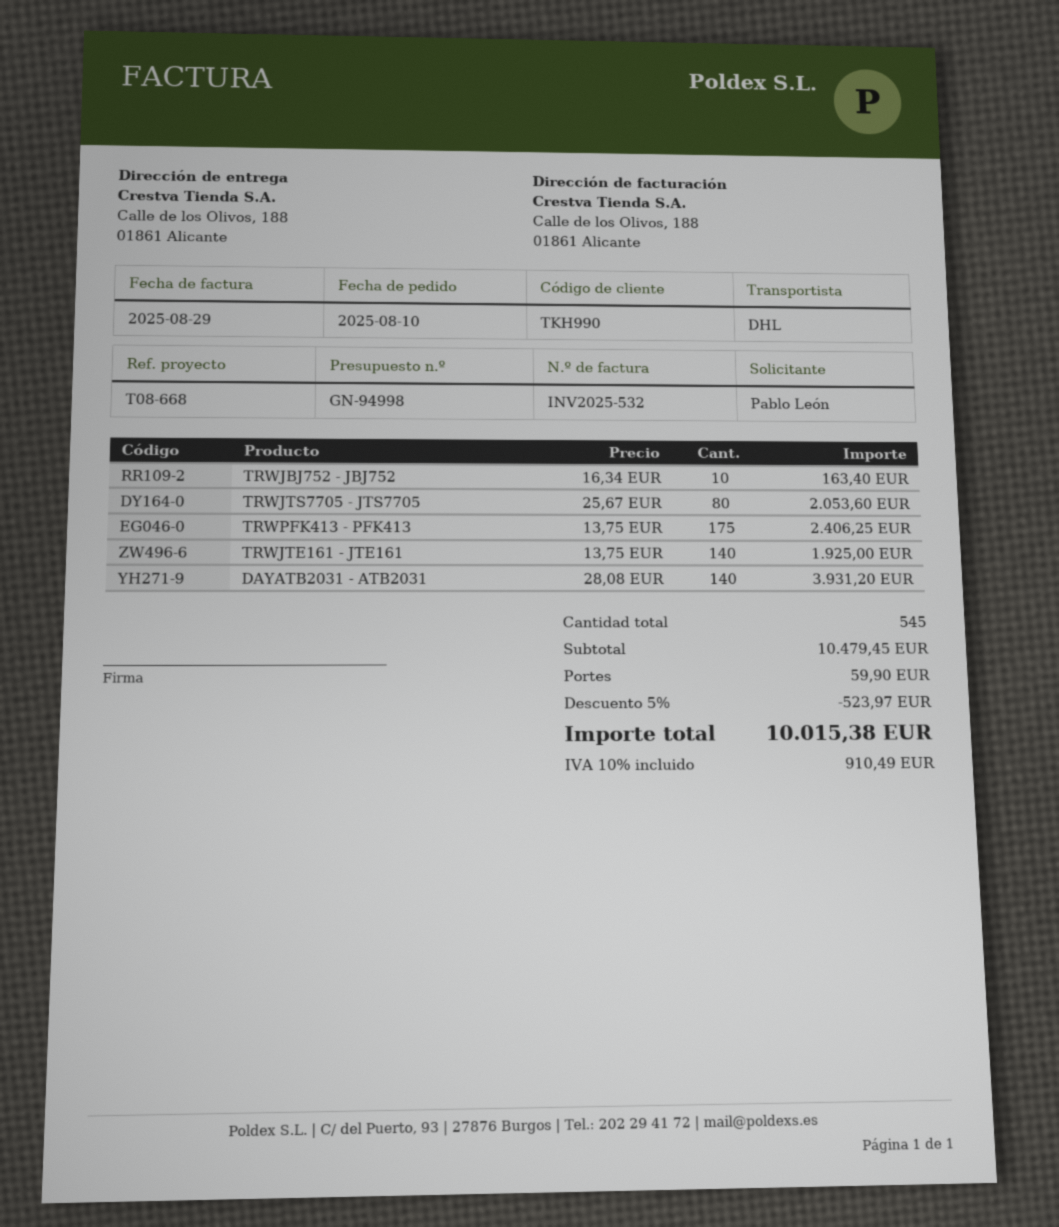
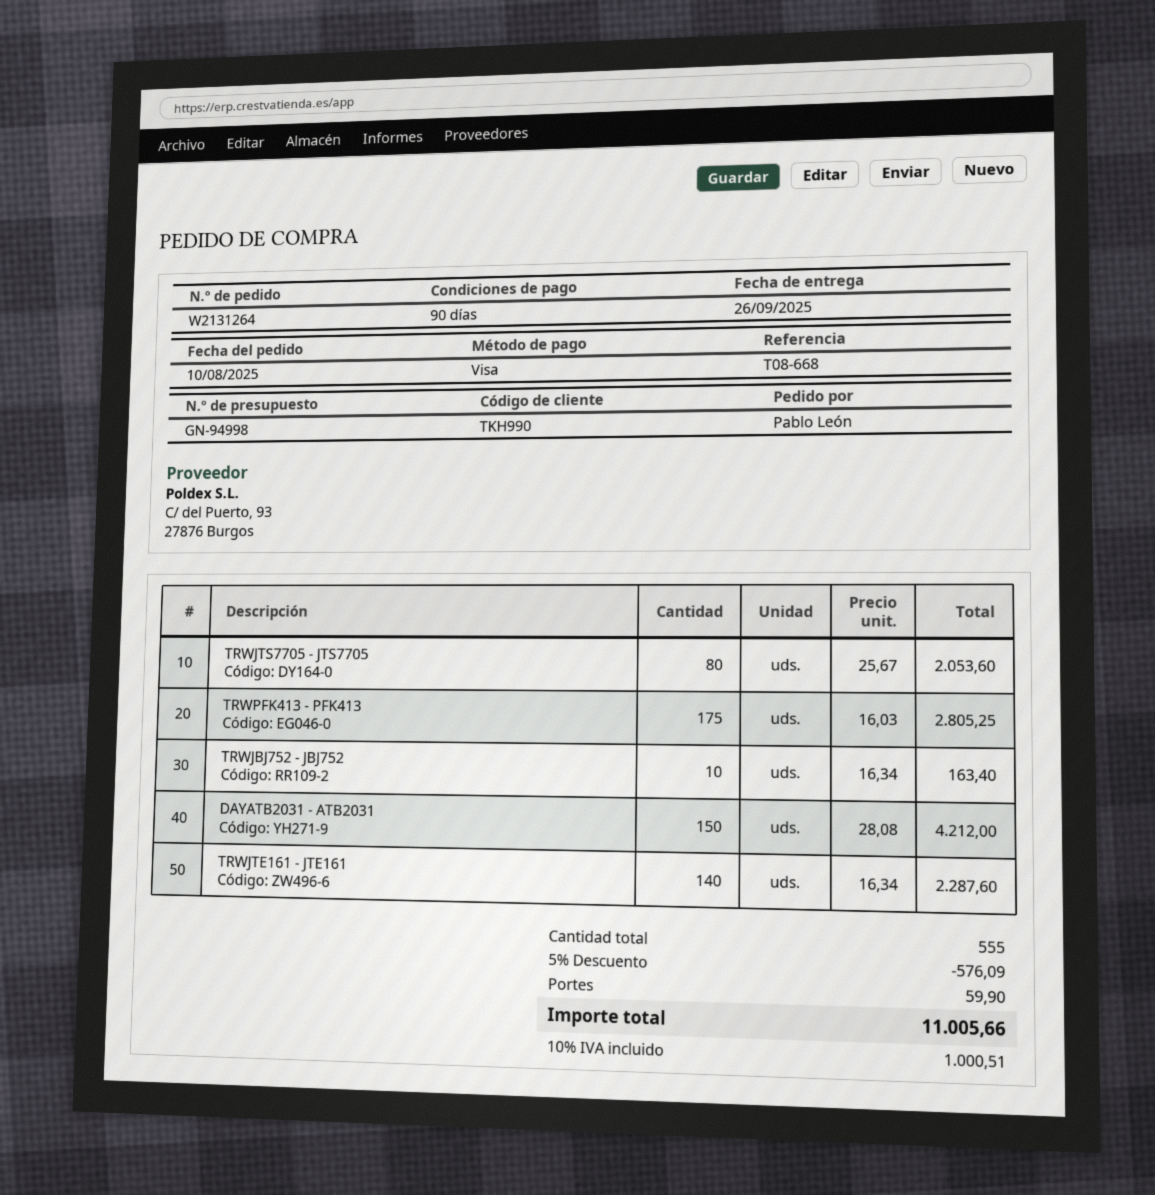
TRWPFK413 - PFK413: 175 x 13.75 = 2406.25 -> 175 x 16.03 = 2805.25
TRWJTE161 - JTE161: 140 x 13.75 = 1925.00 -> 140 x 16.34 = 2287.60
DAYATB2031 - ATB2031: 140 x 28.08 = 3931.20 -> 150 x 28.08 = 4212.00
total quantity: 545 -> 555
discount: 5% = 523.97 -> 5% = 576.09
tax: 10% = 910.49 -> 10% = 1000.51
total: 10015.38 -> 11005.66

